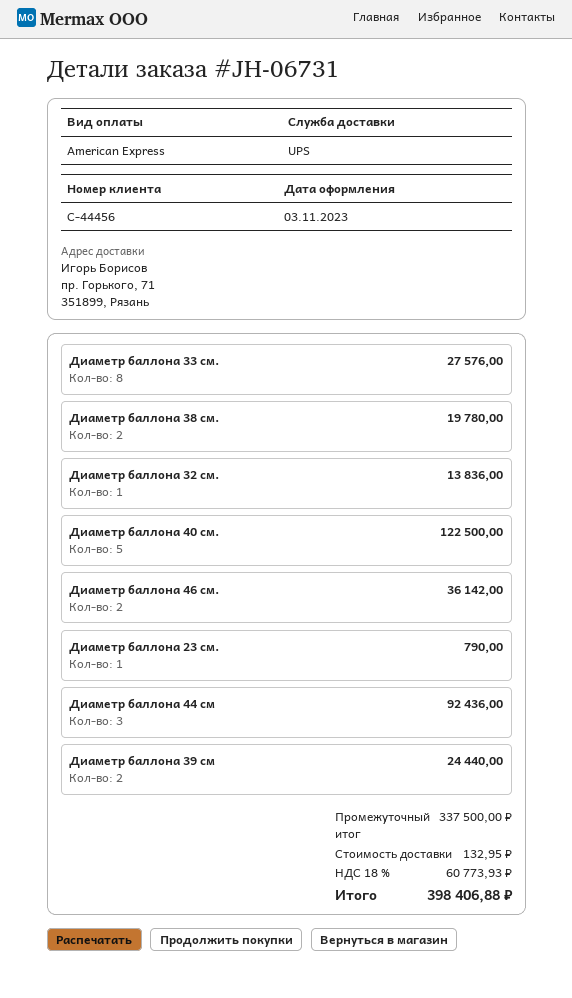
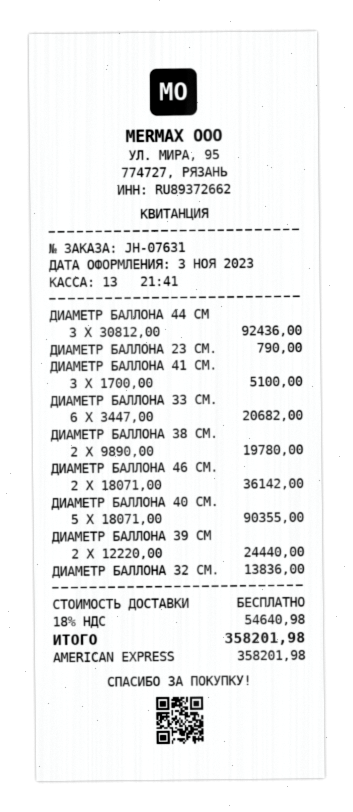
order number: JH-06731 -> JH-07631
Диаметр баллона 33 см.: 8 for 27576.00 -> 6 for 20682.00
Диаметр баллона 40 см.: 5 for 122500.00 -> 5 for 90355.00
ДИАМЕТР БАЛЛОНА 41 СМ.: none -> 3 for 5100.00
shipping: 132.95 -> 0.00
tax: 18% = 60773.93 -> 18% = 54640.98
total: 398406.88 -> 358201.98

